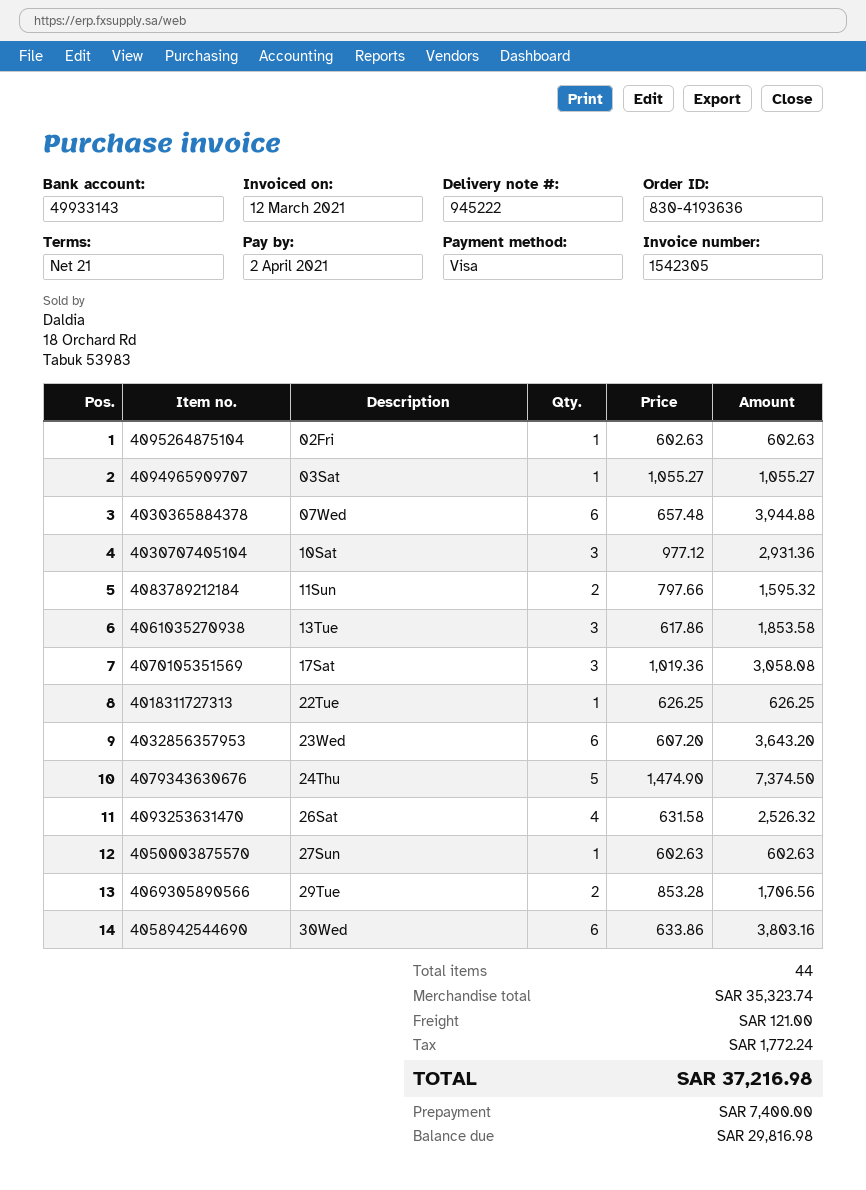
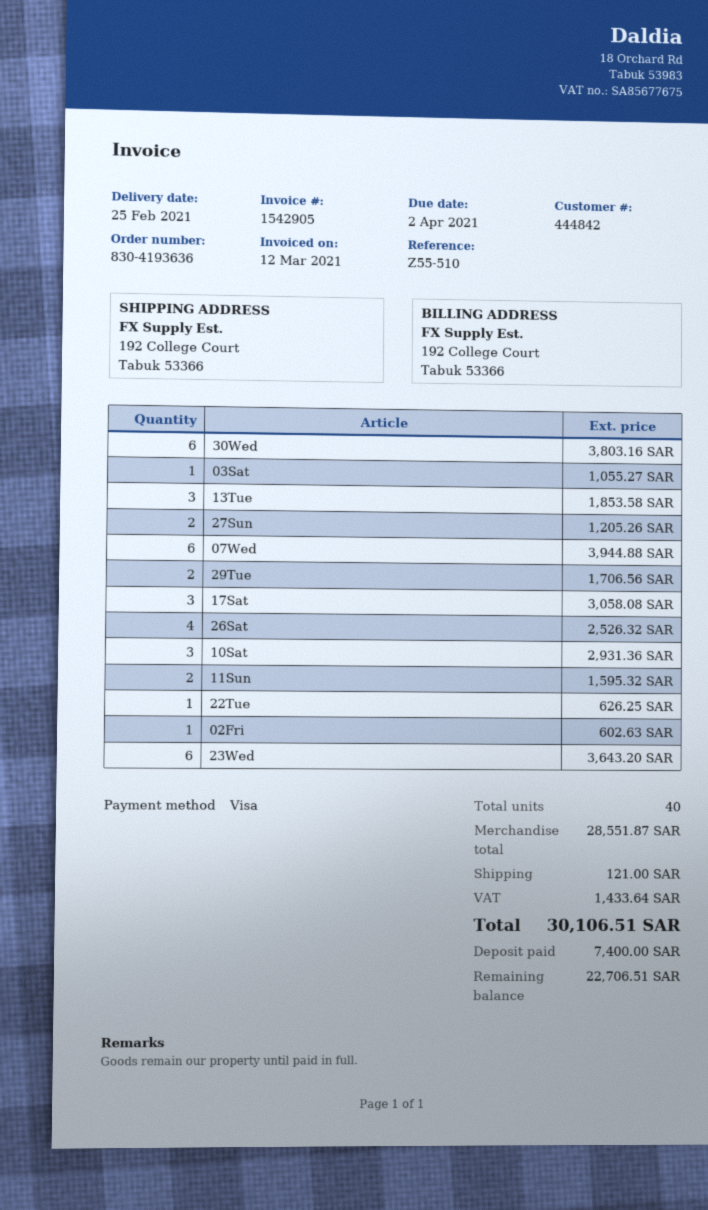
invoice number: 1542305 -> 1542905
24Thu: 5 for 7374.50 -> none
27Sun: 1 for 602.63 -> 2 for 1205.26
total quantity: 44 -> 40
subtotal: 35323.74 -> 28551.87
tax: 1772.24 -> 1433.64
total: 37216.98 -> 30106.51
balance: 29816.98 -> 22706.51

